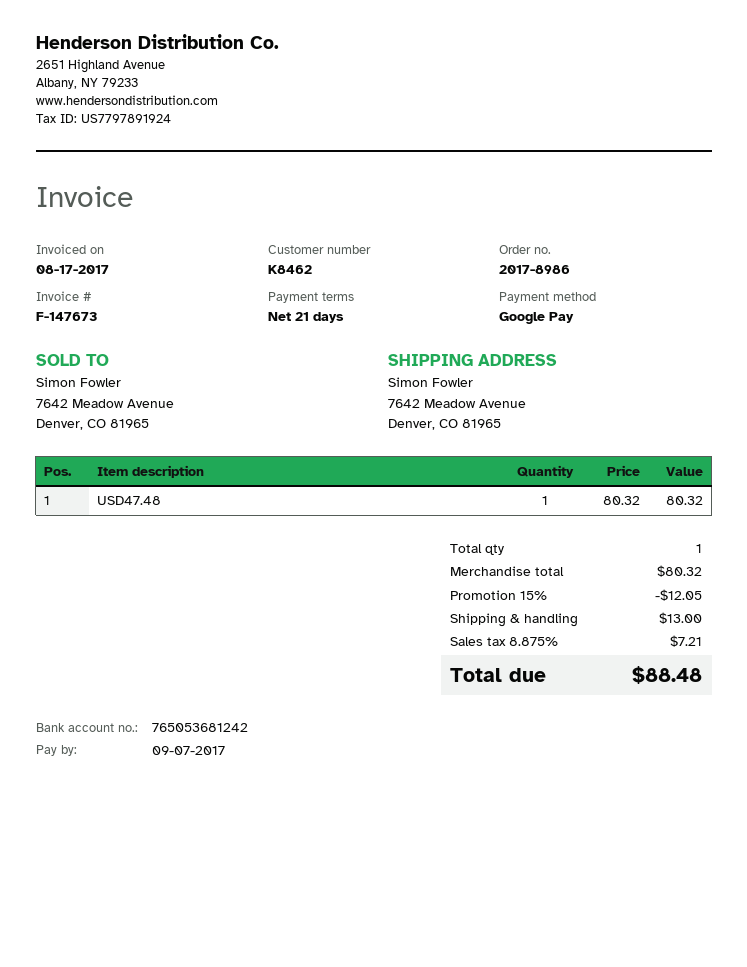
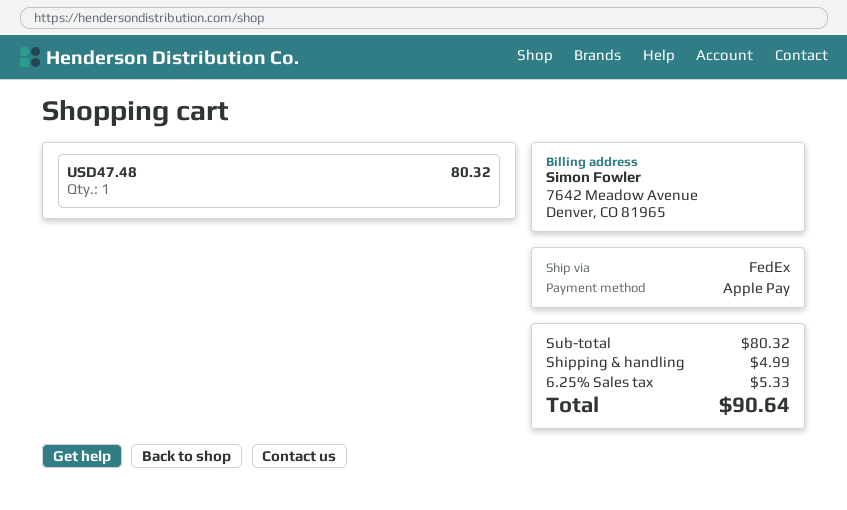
payment method: Google Pay -> Apple Pay
discount: 15% = 12.05 -> none
shipping: 13.00 -> 4.99
tax: 8.875% = 7.21 -> 6.25% = 5.33
total: 88.48 -> 90.64

